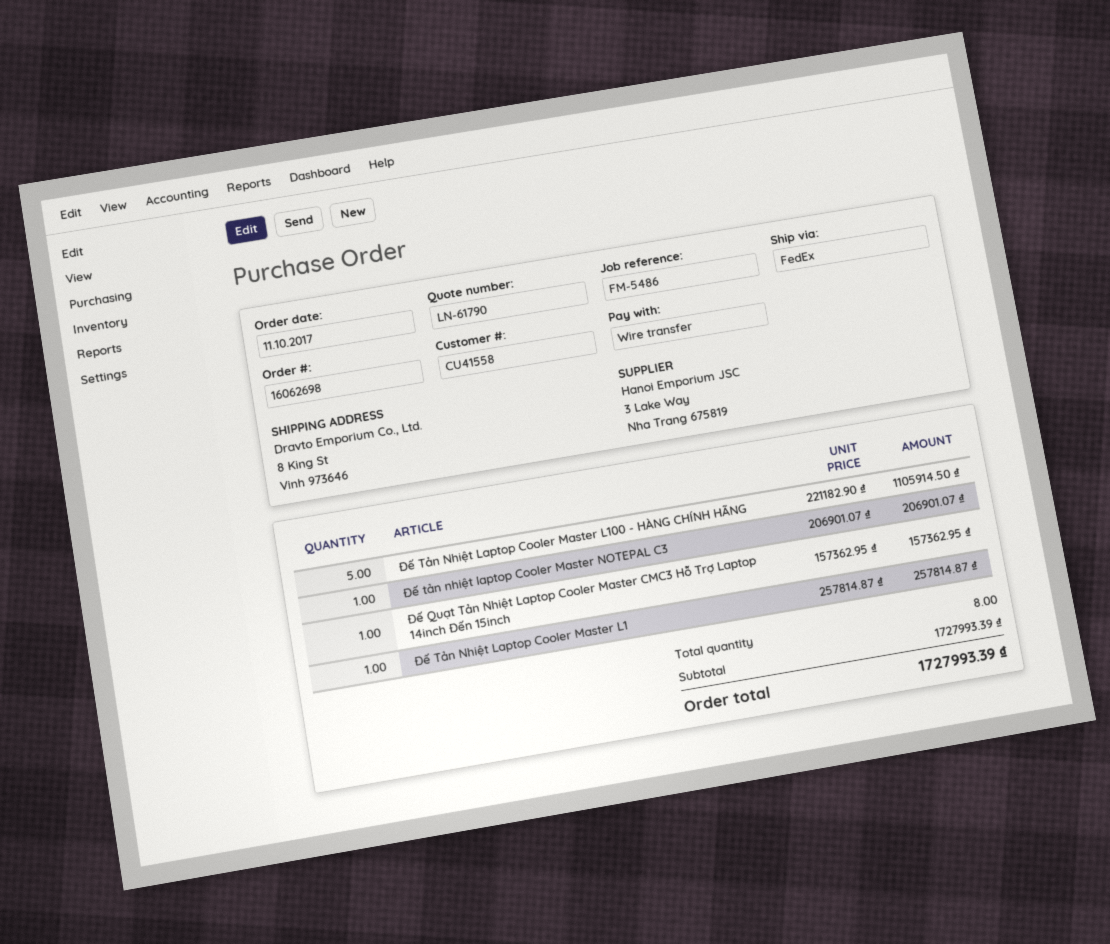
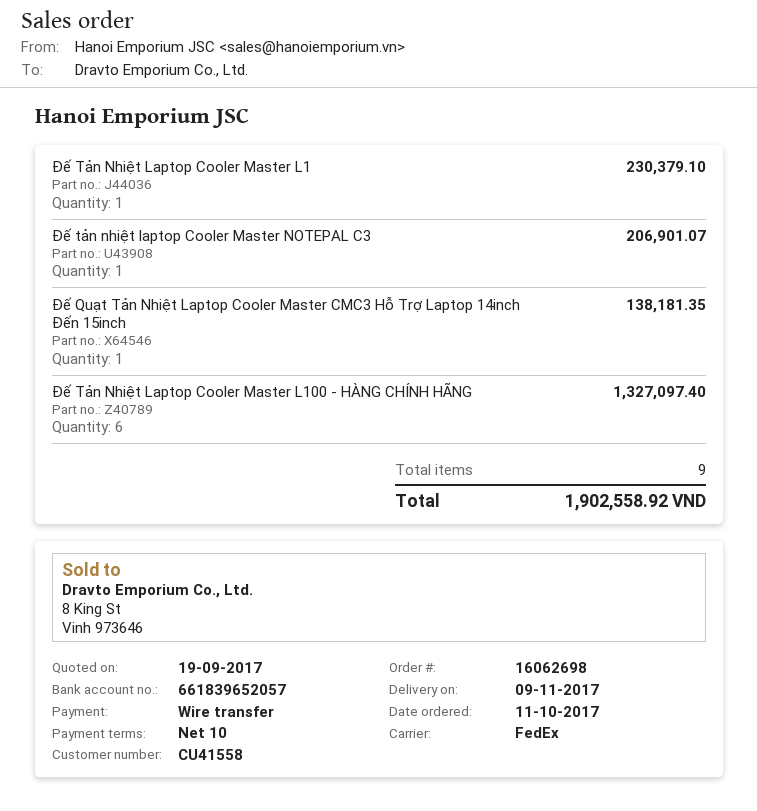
Đế Tản Nhiệt Laptop Cooler Master L100 - HÀNG CHÍNH HÃNG: 5 for 1105914.50 -> 6 for 1327097.40
Đế Quạt Tản Nhiệt Laptop Cooler Master CMC3 Hỗ Trợ Laptop 14inch Đến 15inch: 1 for 157362.95 -> 1 for 138181.35
Đế Tản Nhiệt Laptop Cooler Master L1: 1 for 257814.87 -> 1 for 230379.10
total quantity: 8 -> 9
total: 1727993.39 -> 1902558.92

